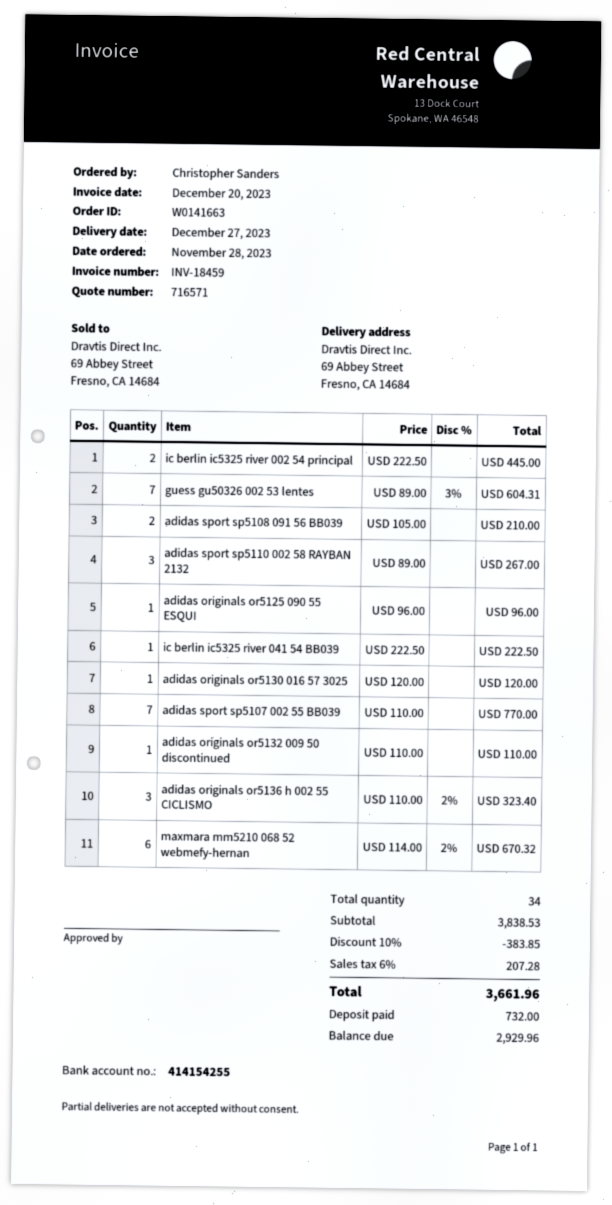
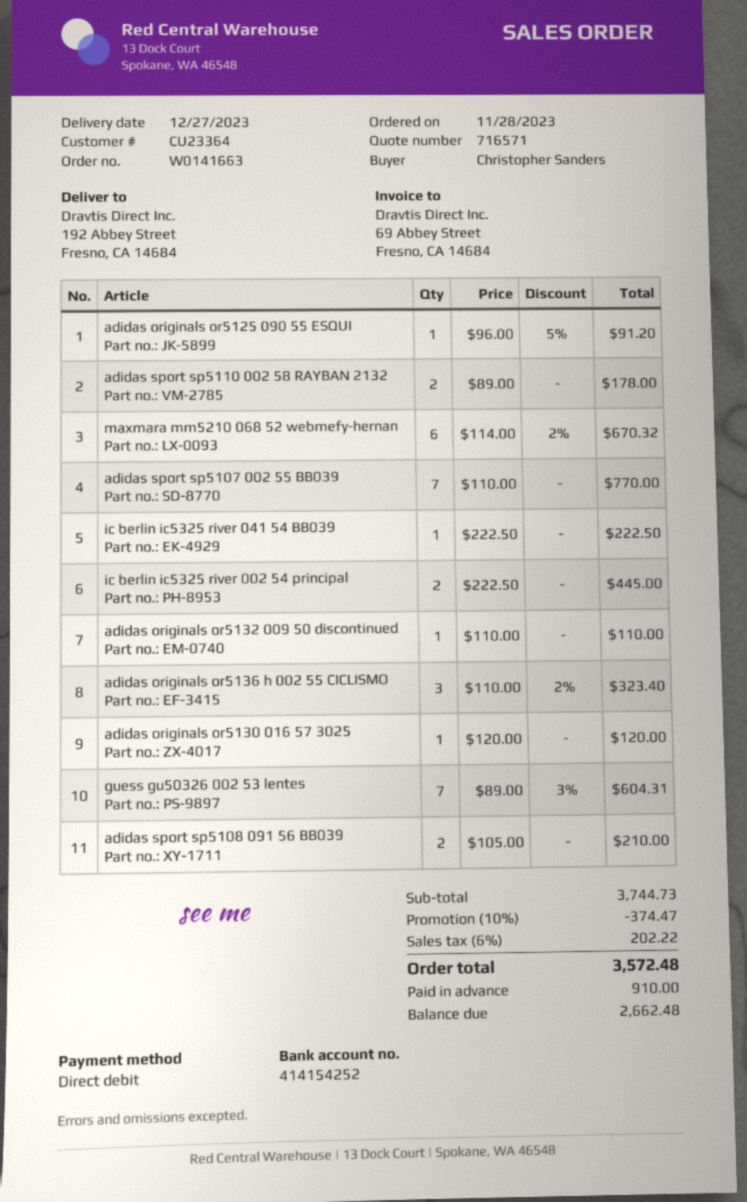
bank account: 414154255 -> 414154252
ship to: 69 Abbey Street, Fresno, CA 14684 -> 192 Abbey Street, Fresno, CA 14684
adidas sport sp5110 002 58 RAYBAN 2132: 3 x 89.00 = 267.00 -> 2 x 89.00 = 178.00
adidas originals or5125 090 55 ESQUI: 1 x 96.00 = 96.00 -> 1 x 96.00 - 5% = 91.20
subtotal: 3838.53 -> 3744.73
discount: 10% = 383.85 -> 10% = 374.47
tax: 6% = 207.28 -> 6% = 202.22
total: 3661.96 -> 3572.48
deposit: 732.00 -> 910.00
balance: 2929.96 -> 2662.48

